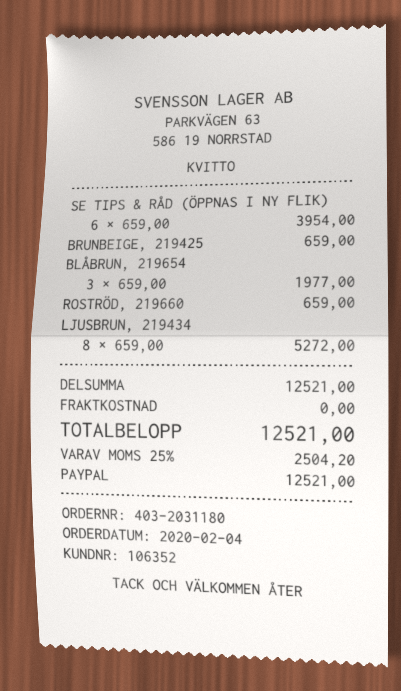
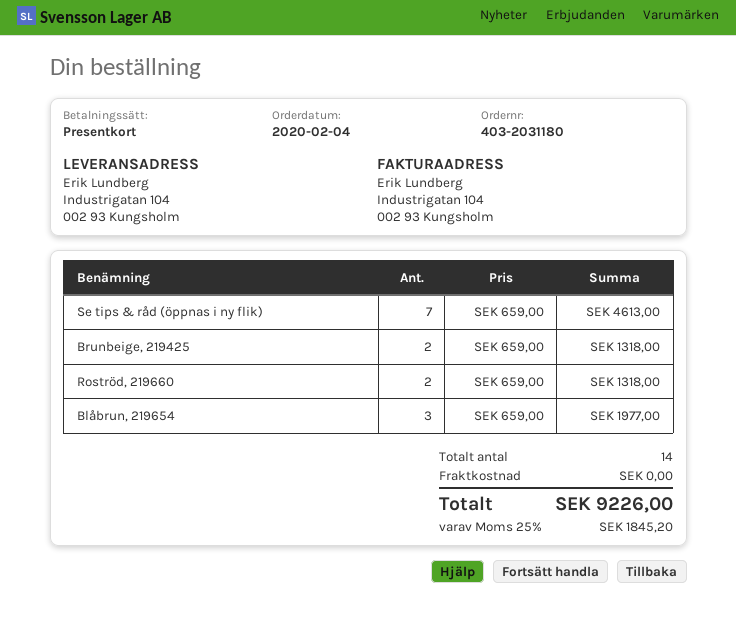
payment method: PayPal -> gift card
SE TIPS & RÅD (ÖPPNAS I NY FLIK): 6 x 659.00 = 3954.00 -> 7 x 659.00 = 4613.00
BRUNBEIGE, 219425: 1 x 659.00 = 659.00 -> 2 x 659.00 = 1318.00
ROSTRÖD, 219660: 1 x 659.00 = 659.00 -> 2 x 659.00 = 1318.00
LJUSBRUN, 219434: 8 x 659.00 = 5272.00 -> none
tax: 25% = 2504.20 -> 25% = 1845.20
total: 12521.00 -> 9226.00

